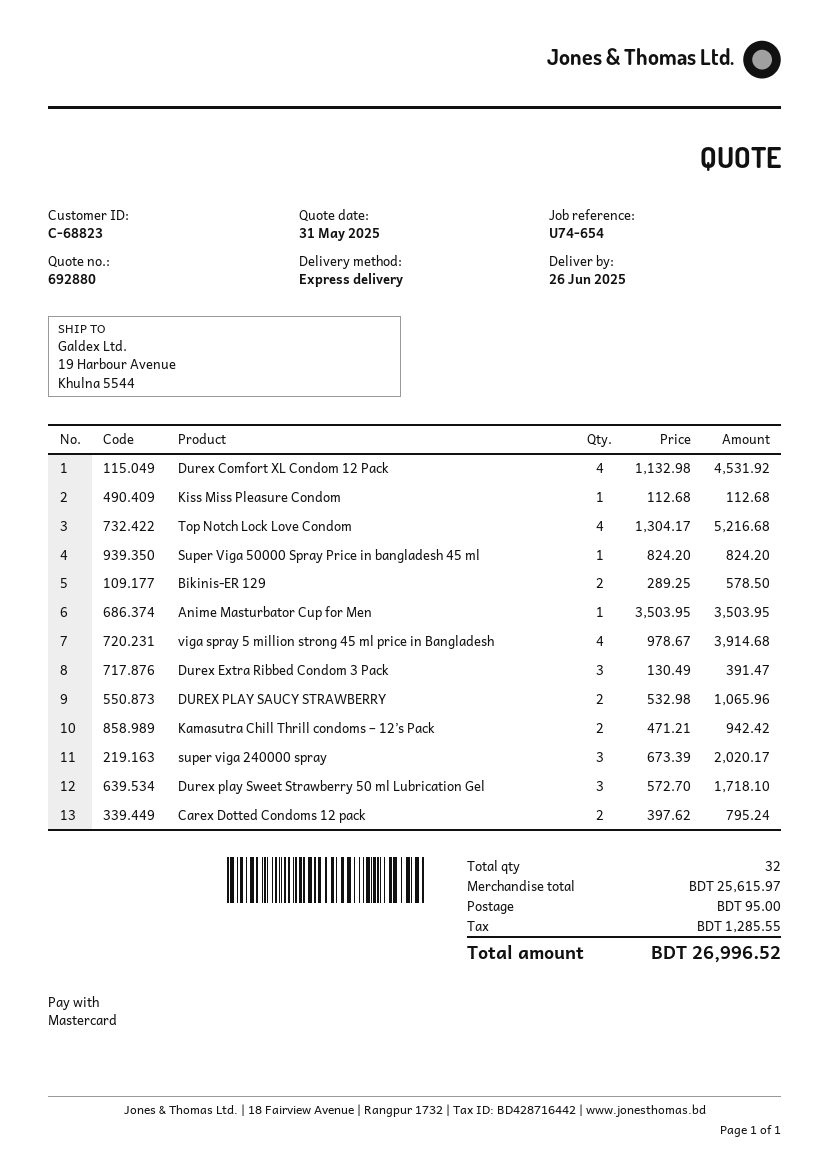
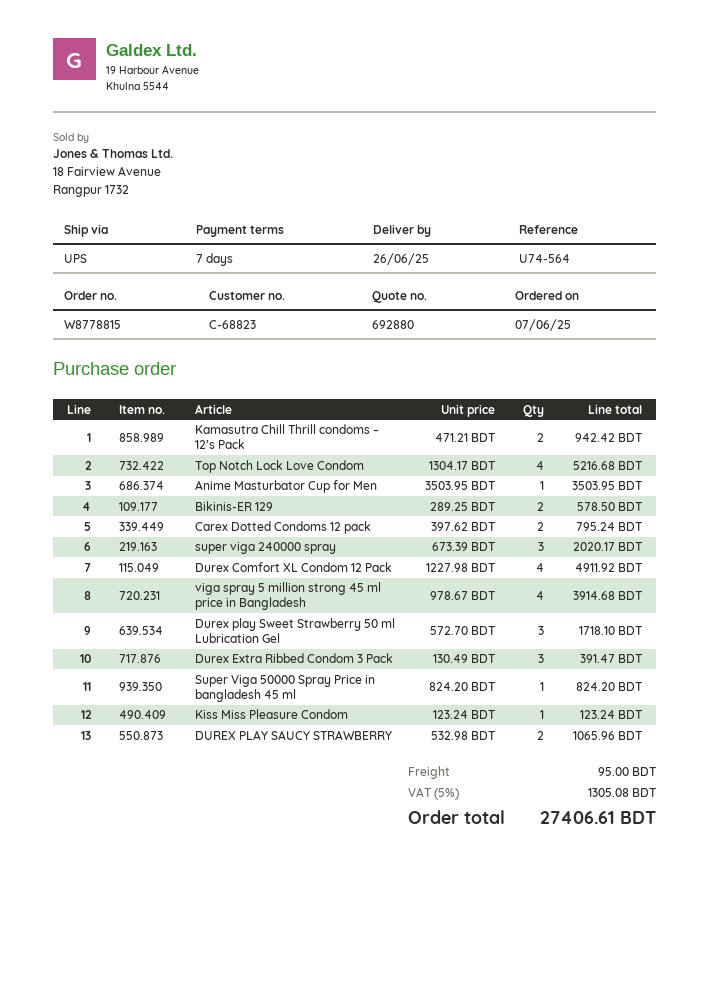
reference: U74-654 -> U74-564
shipping method: express -> UPS
Durex Comfort XL Condom 12 Pack: 4 x 1132.98 = 4531.92 -> 4 x 1227.98 = 4911.92
Kiss Miss Pleasure Condom: 1 x 112.68 = 112.68 -> 1 x 123.24 = 123.24
tax: 1285.55 -> 1305.08
total: 26996.52 -> 27406.61

